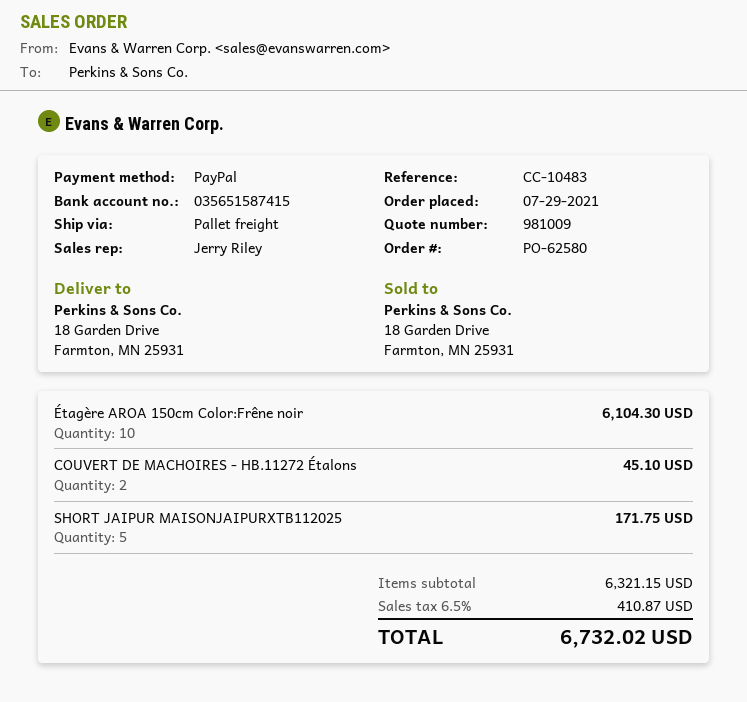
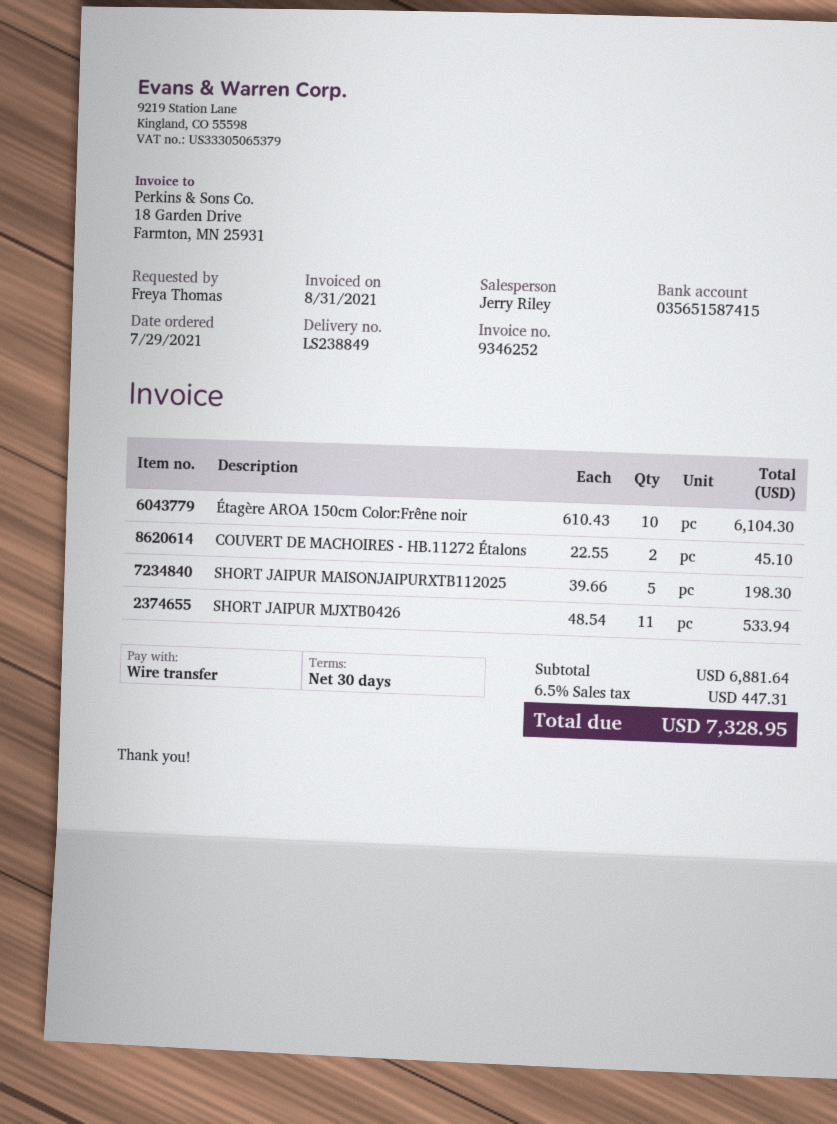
payment method: PayPal -> bank transfer
SHORT JAIPUR MAISONJAIPURXTB112025: 5 for 171.75 -> 5 for 198.30
SHORT JAIPUR MJXTB0426: none -> 11 for 533.94
subtotal: 6321.15 -> 6881.64
tax: 6.5% = 410.87 -> 6.5% = 447.31
total: 6732.02 -> 7328.95

